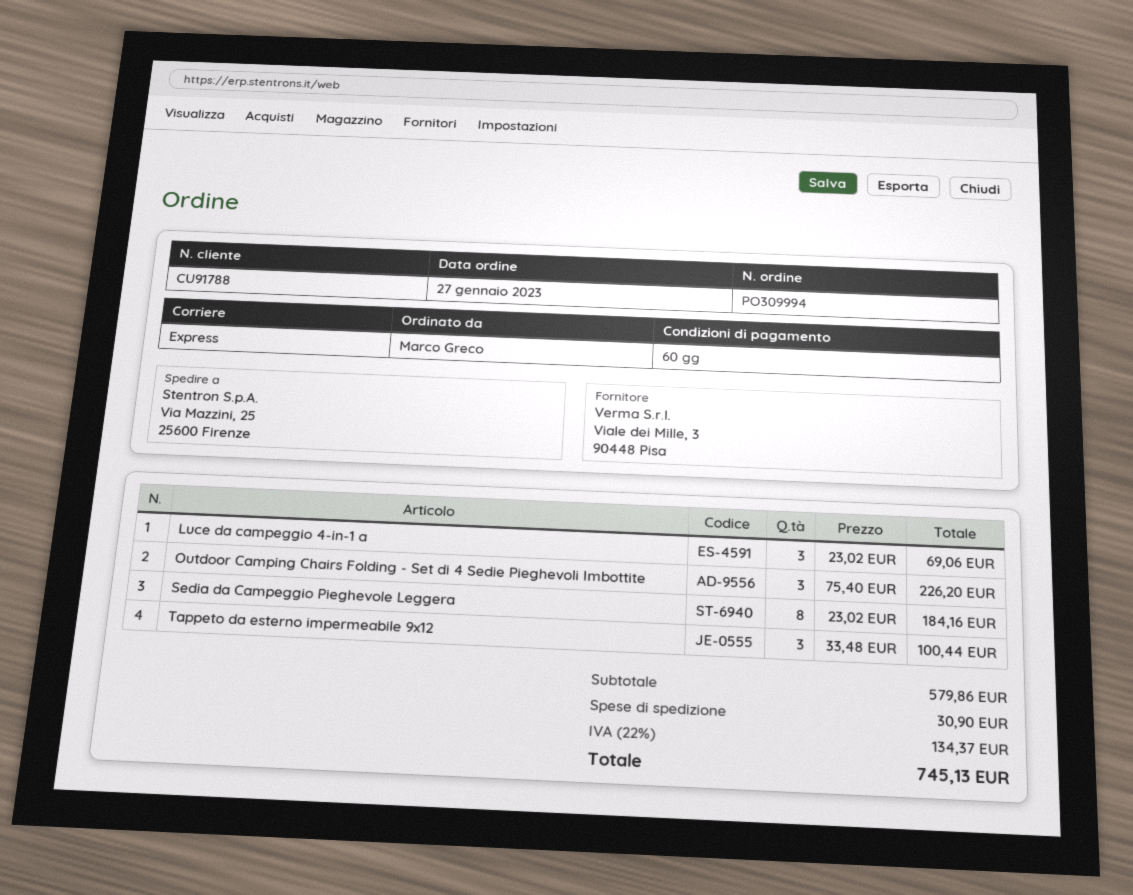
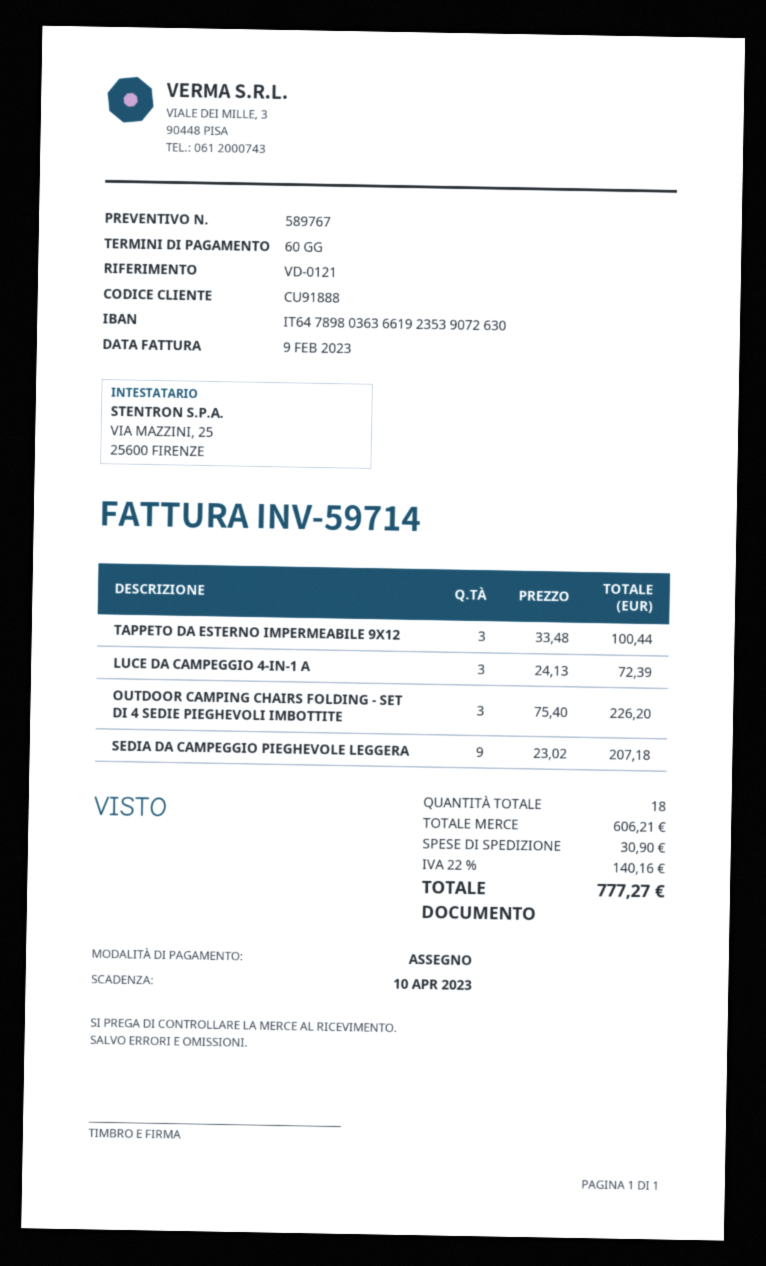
customer number: CU91788 -> CU91888
Luce da campeggio 4-in-1 a: 3 x 23.02 = 69.06 -> 3 x 24.13 = 72.39
Sedia da Campeggio Pieghevole Leggera: 8 x 23.02 = 184.16 -> 9 x 23.02 = 207.18
subtotal: 579.86 -> 606.21
tax: 22% = 134.37 -> 22% = 140.16
total: 745.13 -> 777.27

